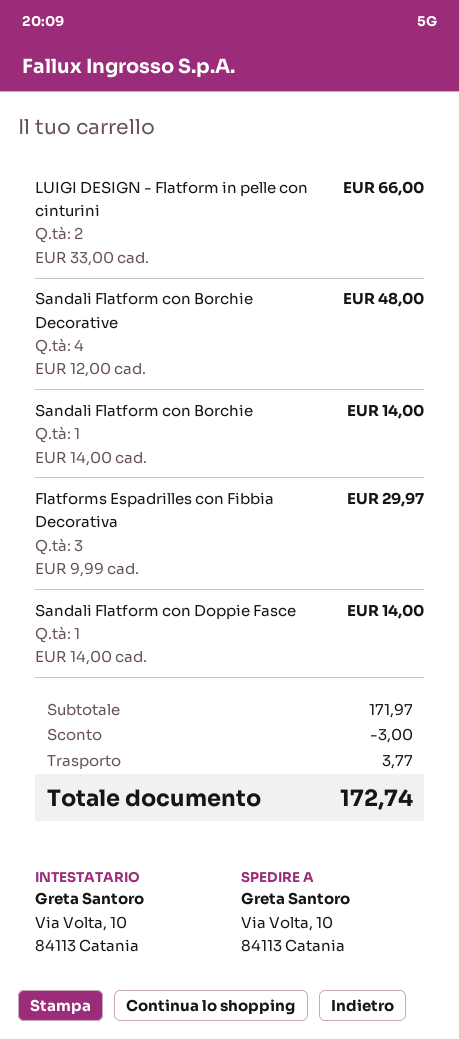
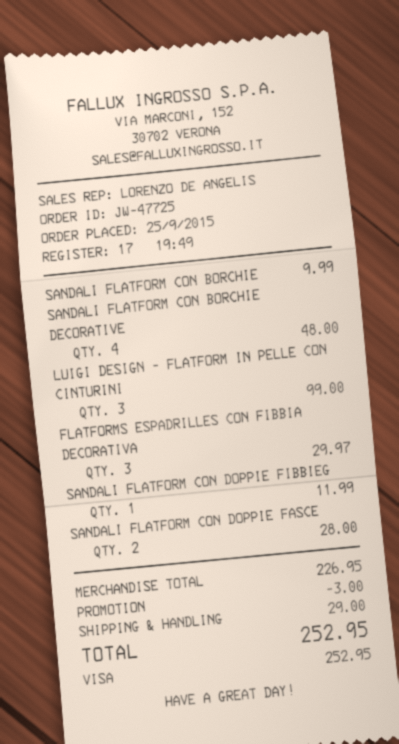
LUIGI DESIGN - Flatform in pelle con cinturini: 2 for 66.00 -> 3 for 99.00
Sandali Flatform con Borchie: 1 for 14.00 -> 1 for 9.99
Sandali Flatform con Doppie Fasce: 1 for 14.00 -> 2 for 28.00
SANDALI FLATFORM CON DOPPIE FIBBIEG: none -> 1 for 11.99
subtotal: 171.97 -> 226.95
shipping: 3.77 -> 29.00
total: 172.74 -> 252.95

